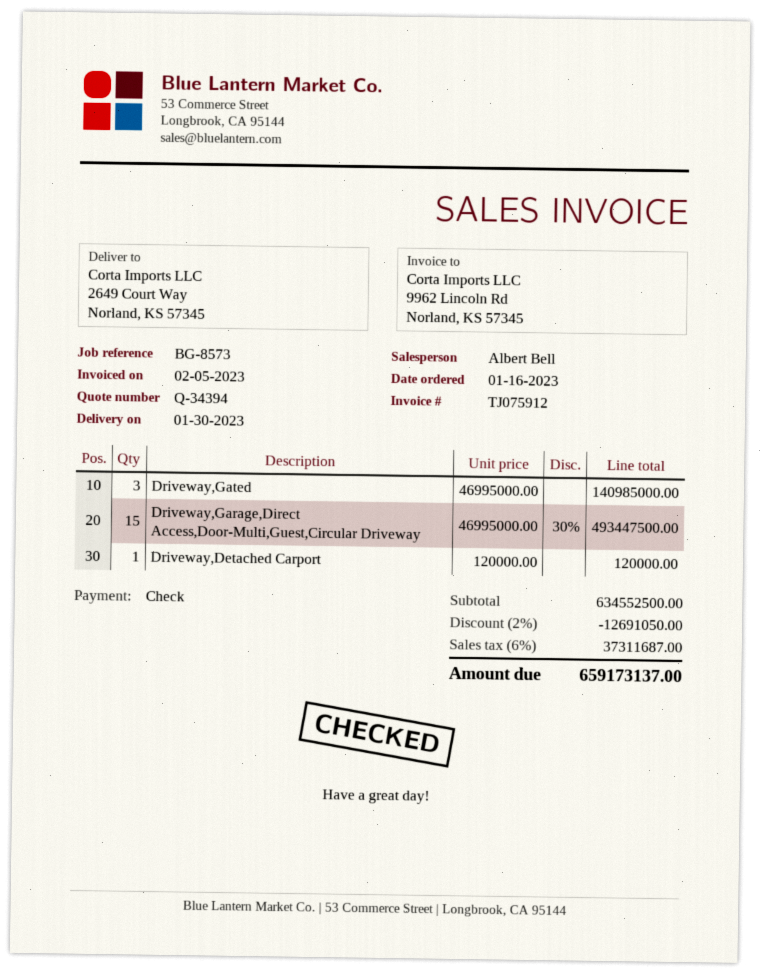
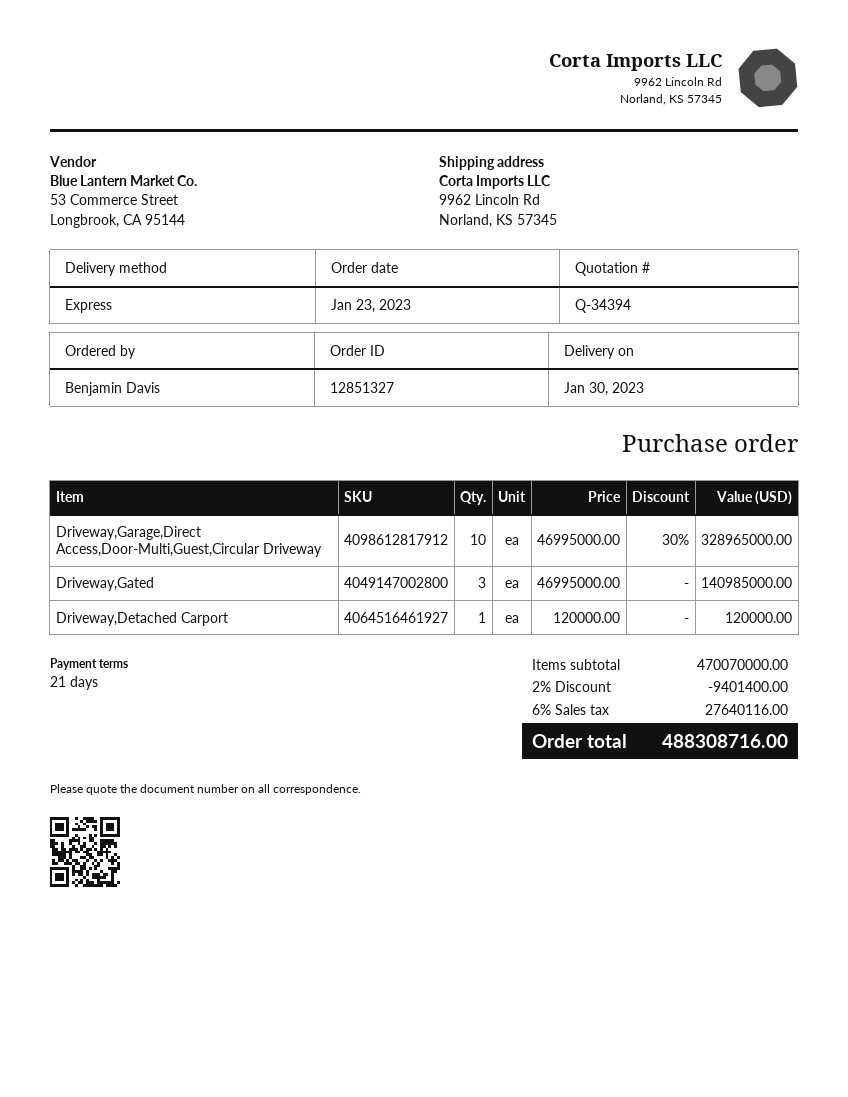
order date: 2023-01-16 -> 2023-01-23
ship to: 2649 Court Way, Norland, KS 57345 -> 9962 Lincoln Rd, Norland, KS 57345
Driveway,Garage,Direct Access,Door-Multi,Guest,Circular Driveway: 15 x 46995000.00 - 30% = 493447500.00 -> 10 x 46995000.00 - 30% = 328965000.00
subtotal: 634552500.00 -> 470070000.00
discount: 2% = 12691050.00 -> 2% = 9401400.00
tax: 6% = 37311687.00 -> 6% = 27640116.00
total: 659173137.00 -> 488308716.00

